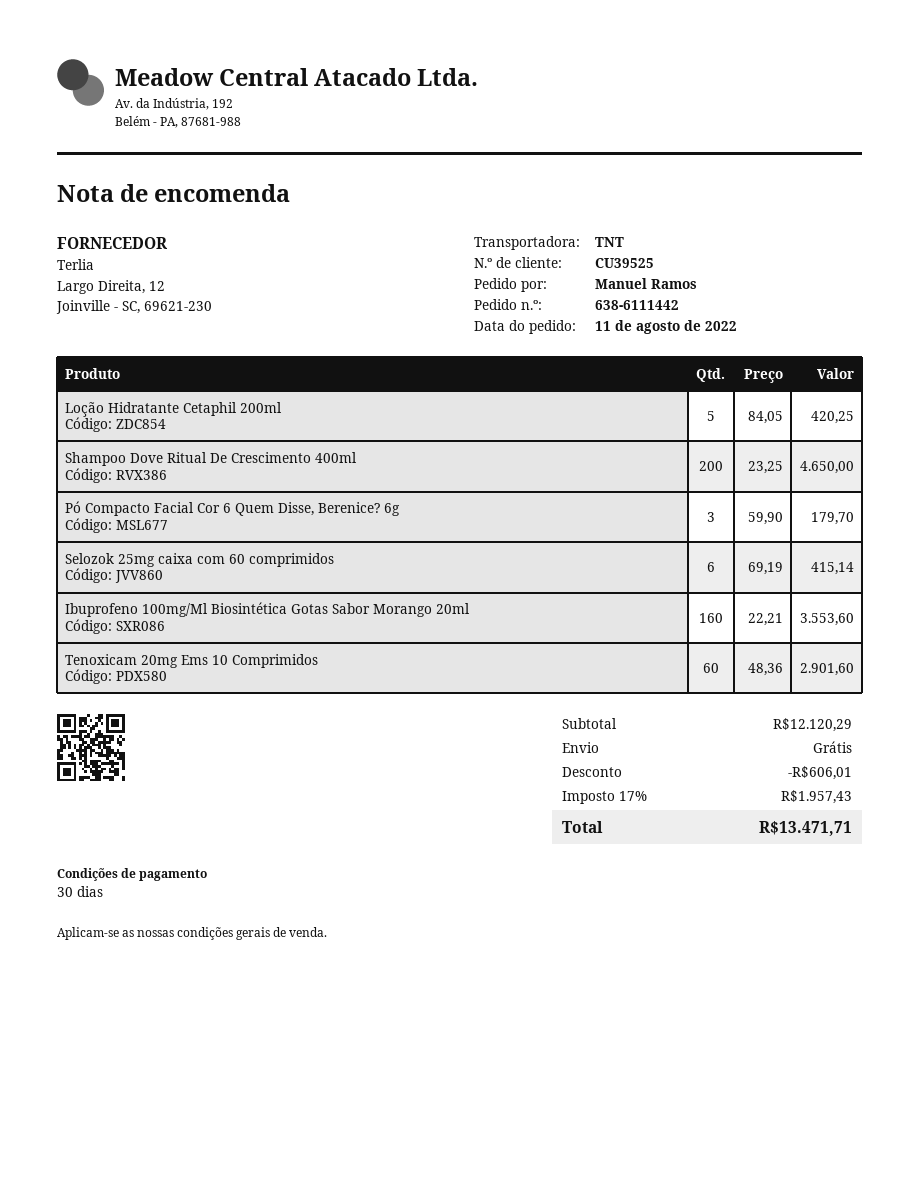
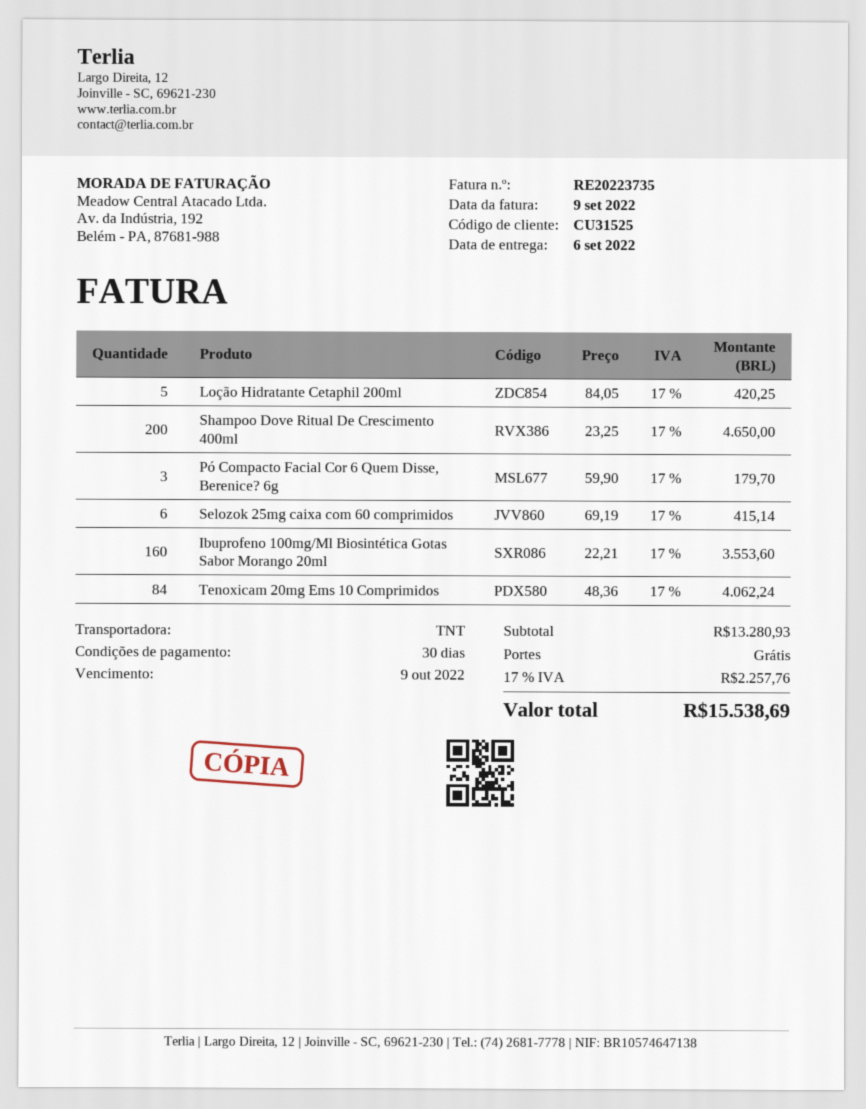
customer number: CU39525 -> CU31525
Tenoxicam 20mg Ems 10 Comprimidos: 60 x 48.36 = 2901.60 -> 84 x 48.36 = 4062.24
subtotal: 12120.29 -> 13280.93
discount: 606.01 -> none
tax: 17% = 1957.43 -> 17% = 2257.76
total: 13471.71 -> 15538.69

